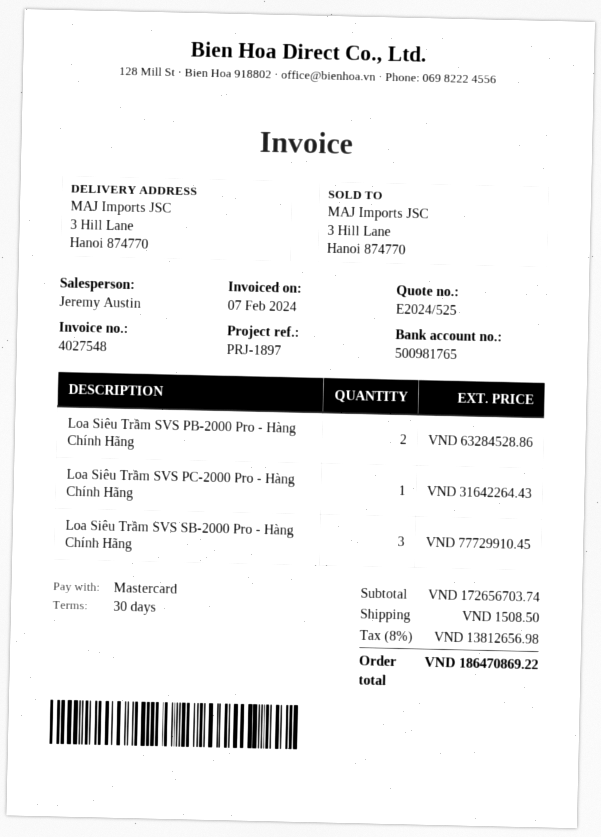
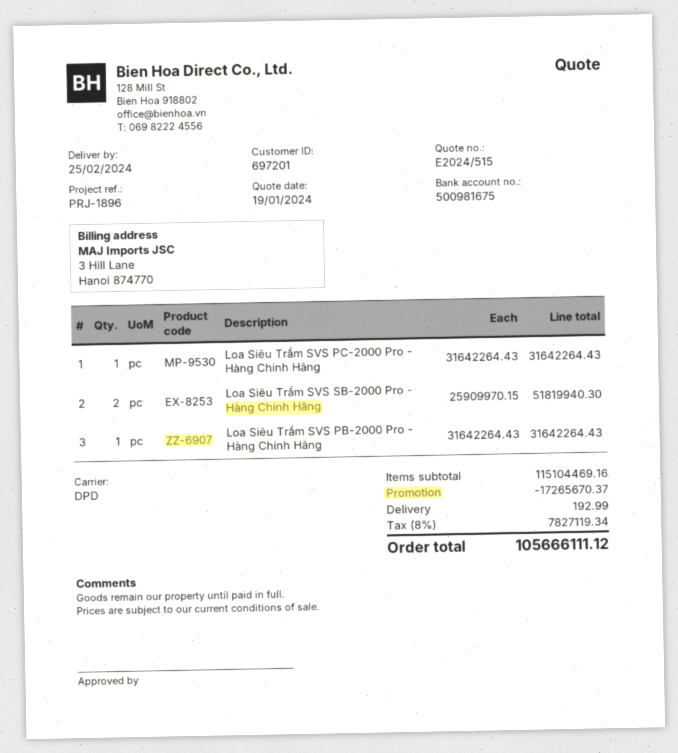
quote number: E2024/525 -> E2024/515
reference: PRJ-1897 -> PRJ-1896
bank account: 500981765 -> 500981675
Loa Siêu Trầm SVS PB-2000 Pro - Hàng Chính Hãng: 2 for 63284528.86 -> 1 for 31642264.43
Loa Siêu Trầm SVS SB-2000 Pro - Hàng Chính Hãng: 3 for 77729910.45 -> 2 for 51819940.30
subtotal: 172656703.74 -> 115104469.16
discount: none -> 17265670.37
shipping: 1508.50 -> 192.99
tax: 8% = 13812656.98 -> 8% = 7827119.34
total: 186470869.22 -> 105666111.12

